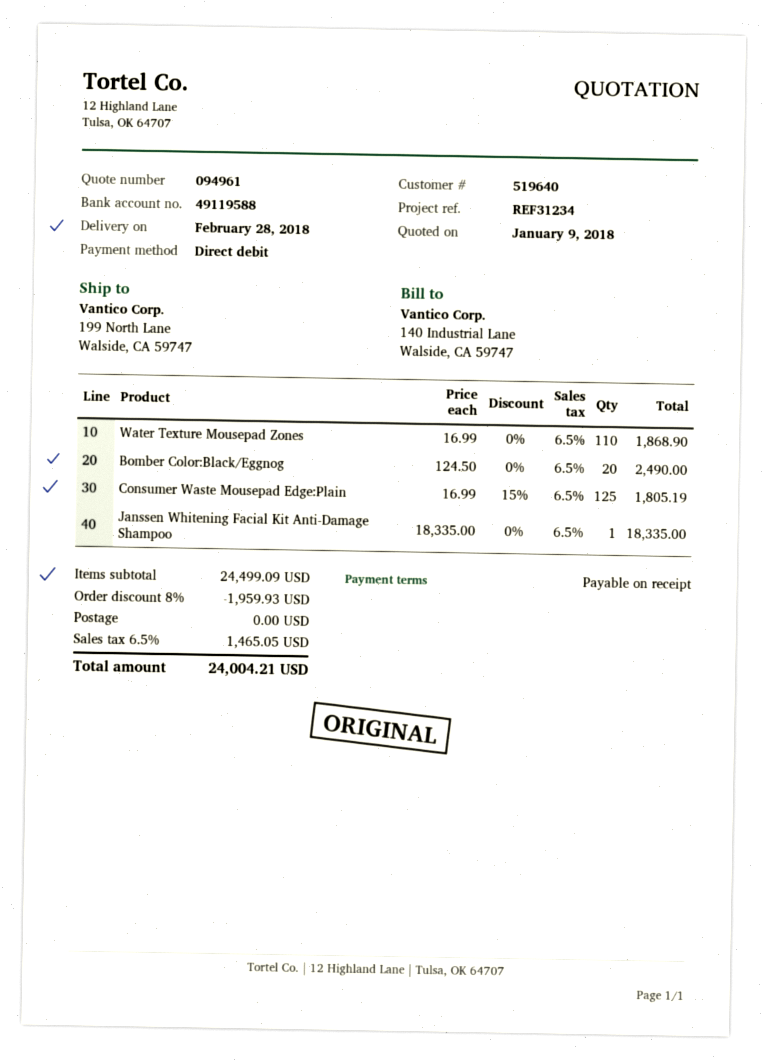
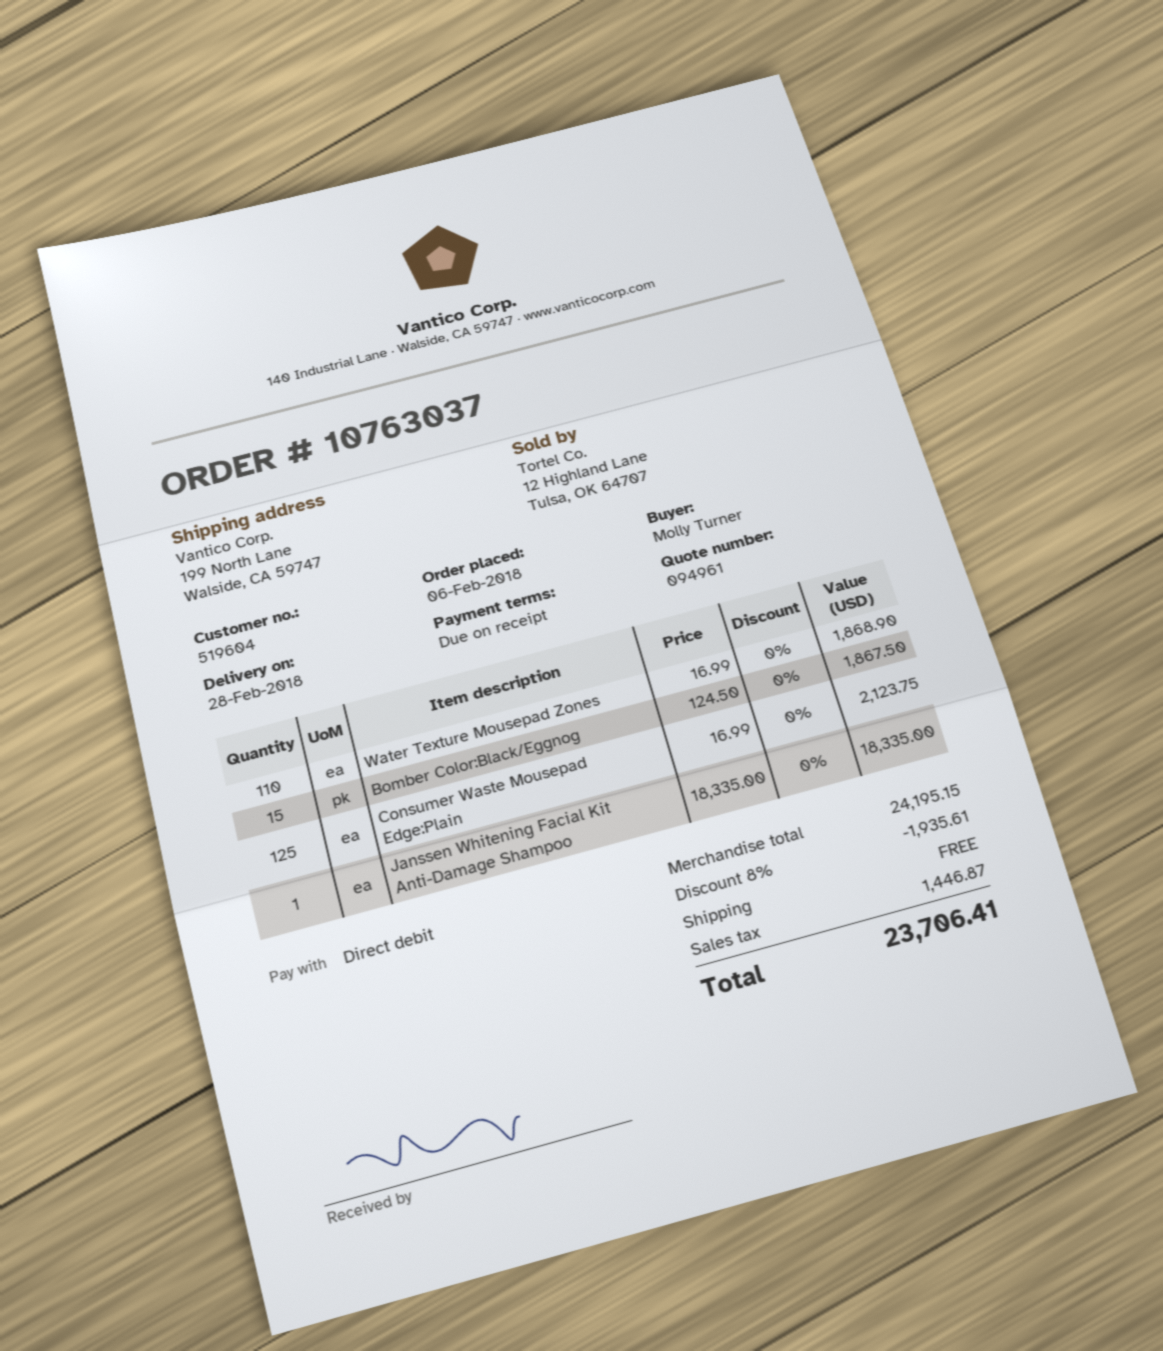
customer number: 519640 -> 519604
Bomber Color:Black/Eggnog: 20 x 124.50 = 2490.00 -> 15 x 124.50 = 1867.50
Consumer Waste Mousepad Edge:Plain: 125 x 16.99 - 15% = 1805.19 -> 125 x 16.99 = 2123.75
subtotal: 24499.09 -> 24195.15
discount: 8% = 1959.93 -> 8% = 1935.61
tax: 1465.05 -> 1446.87
total: 24004.21 -> 23706.41

